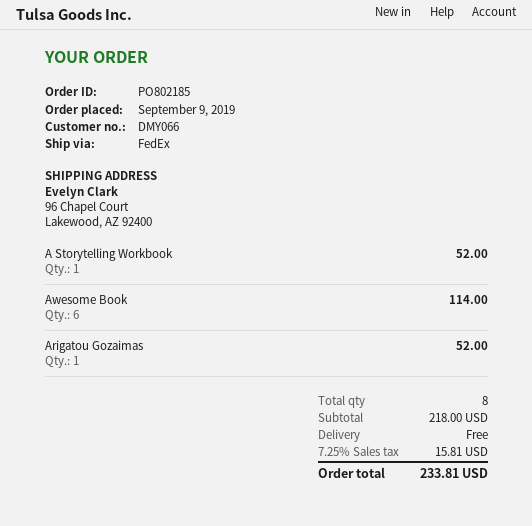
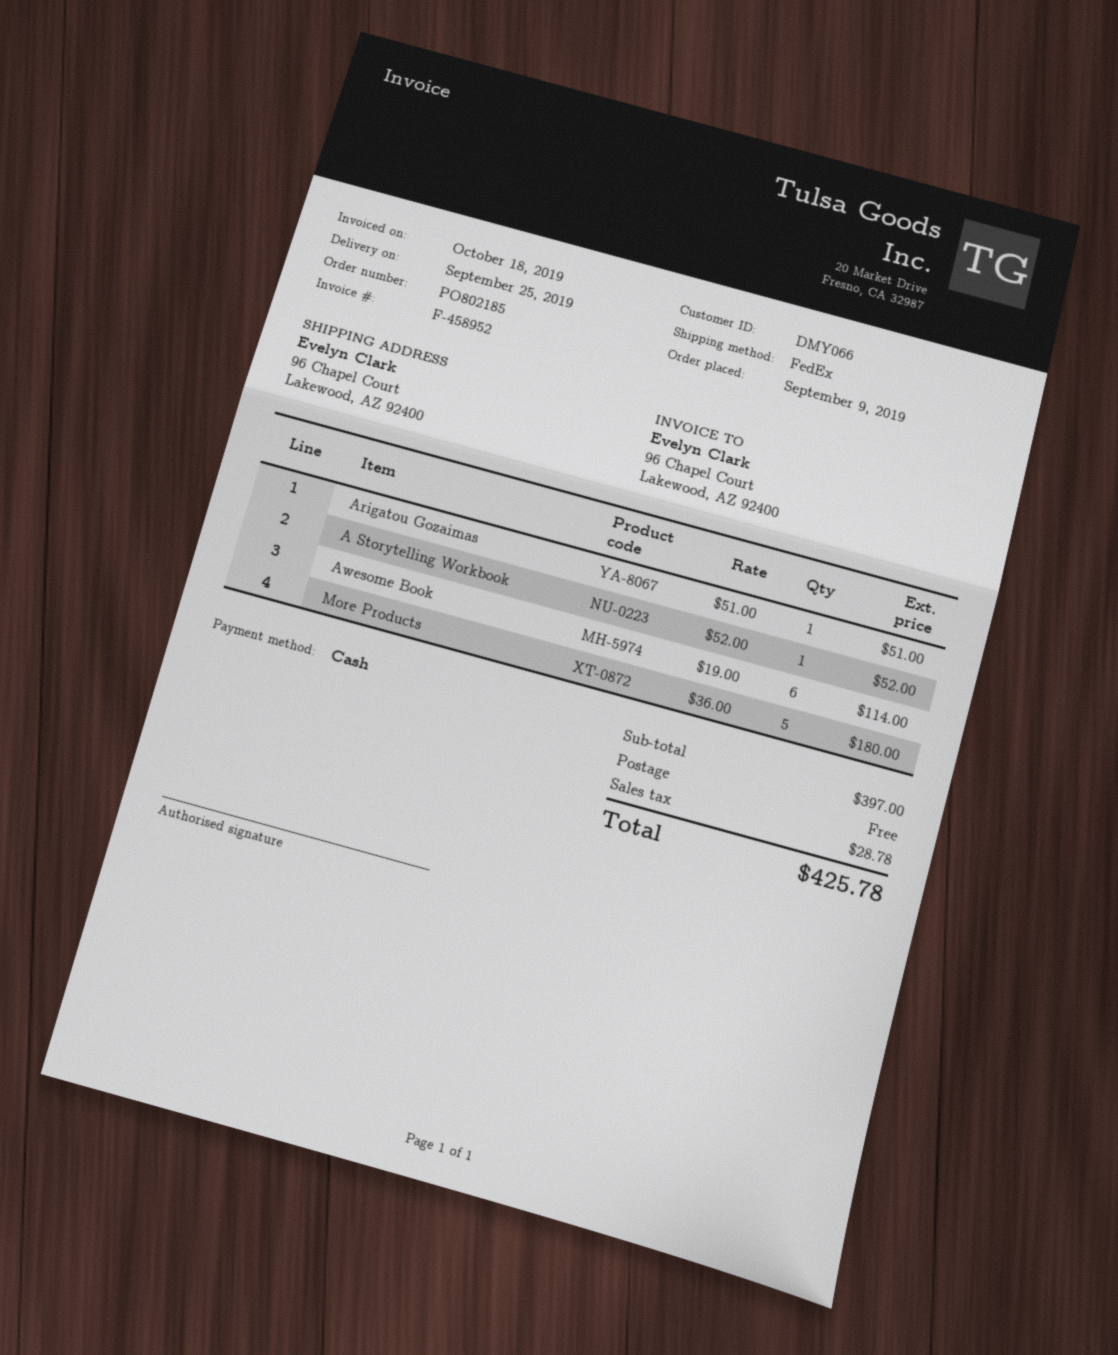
Arigatou Gozaimas: 1 for 52.00 -> 1 for 51.00
More Products: none -> 5 for 180.00
subtotal: 218.00 -> 397.00
tax: 15.81 -> 28.78
total: 233.81 -> 425.78

